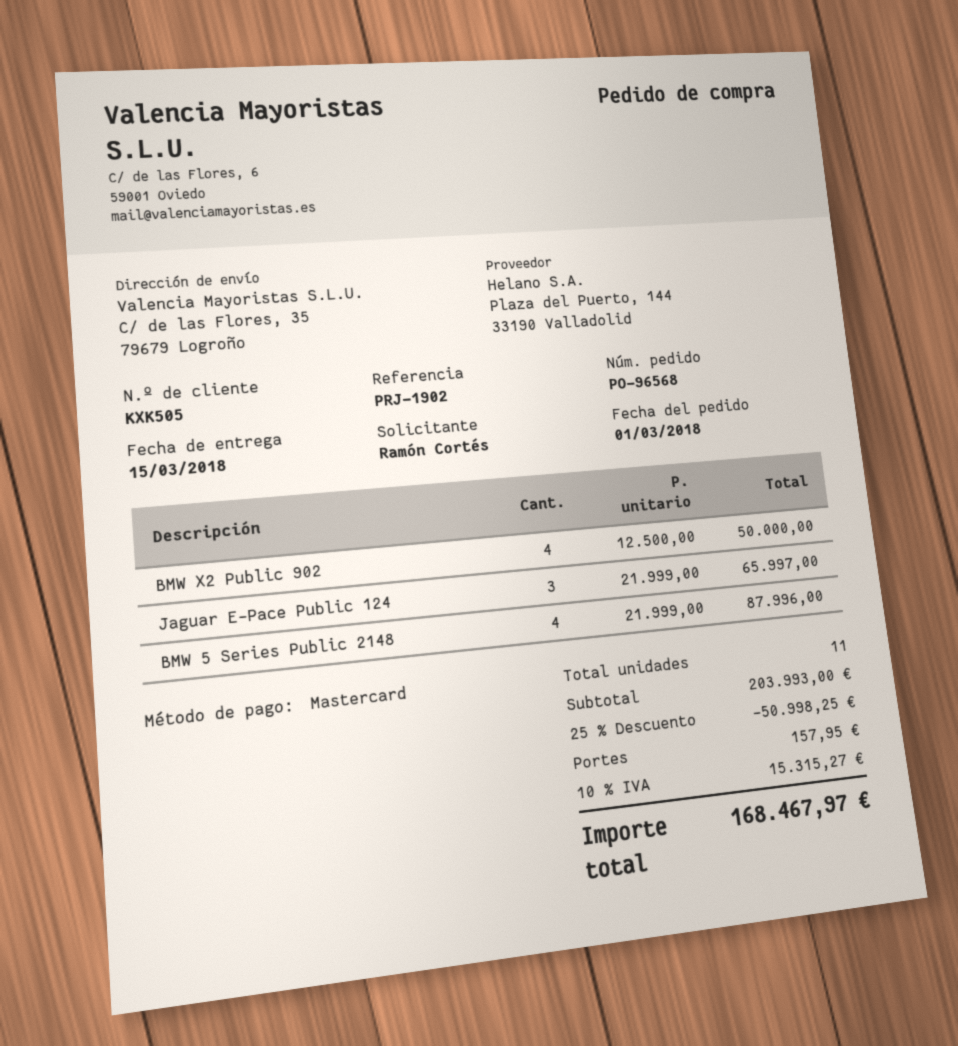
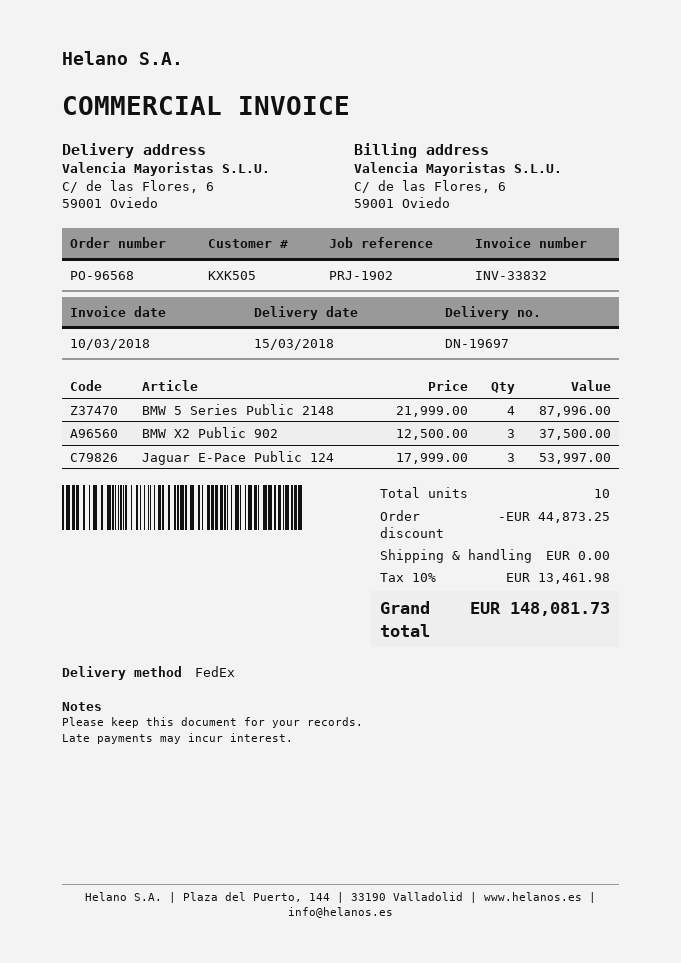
ship to: C/ de las Flores, 35, 79679 Logroño -> C/ de las Flores, 6, 59001 Oviedo
BMW X2 Public 902: 4 x 12500.00 = 50000.00 -> 3 x 12500.00 = 37500.00
Jaguar E-Pace Public 124: 3 x 21999.00 = 65997.00 -> 3 x 17999.00 = 53997.00
total quantity: 11 -> 10
discount: 50998.25 -> 44873.25
shipping: 157.95 -> 0.00
tax: 10% = 15315.27 -> 10% = 13461.98
total: 168467.97 -> 148081.73

